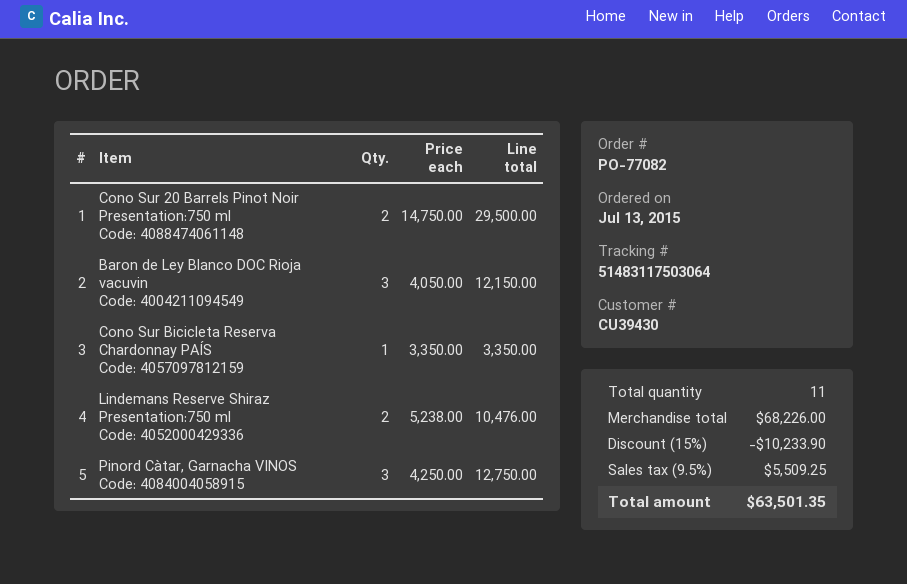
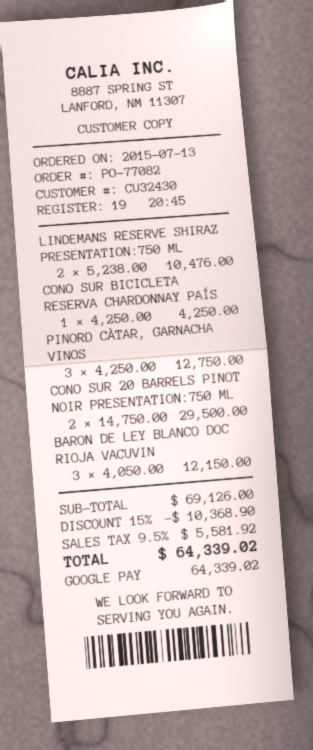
customer number: CU39430 -> CU32430
Cono Sur Bicicleta Reserva Chardonnay PAÍS: 1 x 3350.00 = 3350.00 -> 1 x 4250.00 = 4250.00
subtotal: 68226.00 -> 69126.00
discount: 15% = 10233.90 -> 15% = 10368.90
tax: 9.5% = 5509.25 -> 9.5% = 5581.92
total: 63501.35 -> 64339.02

